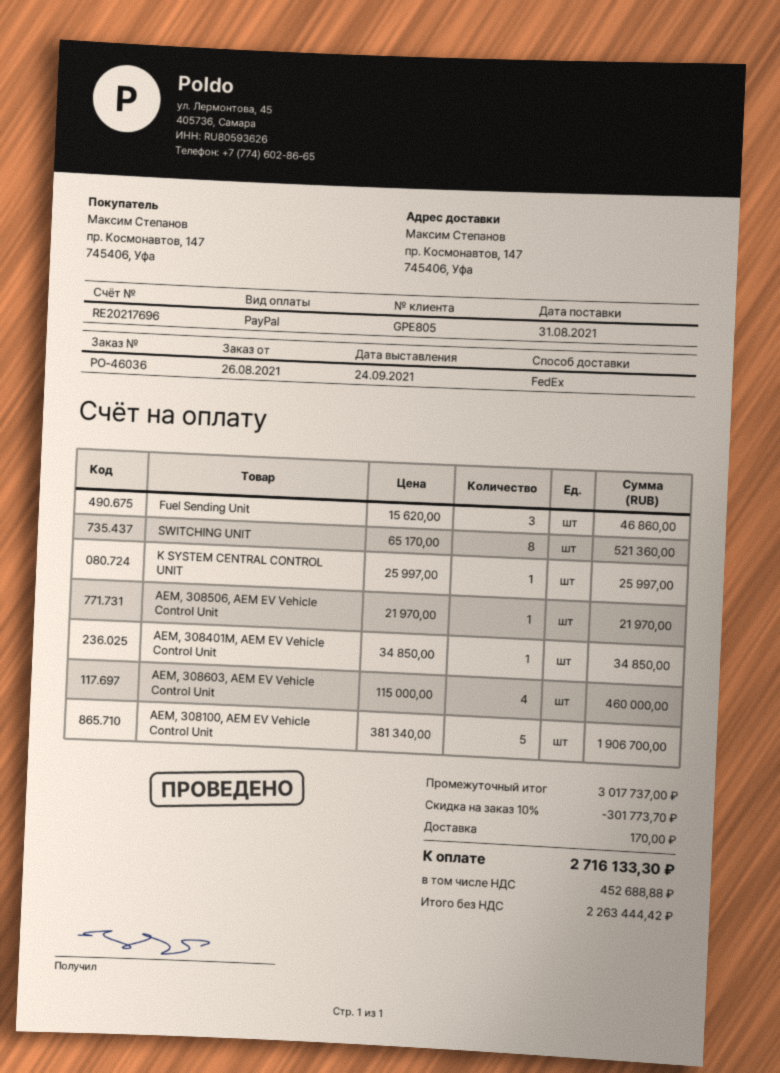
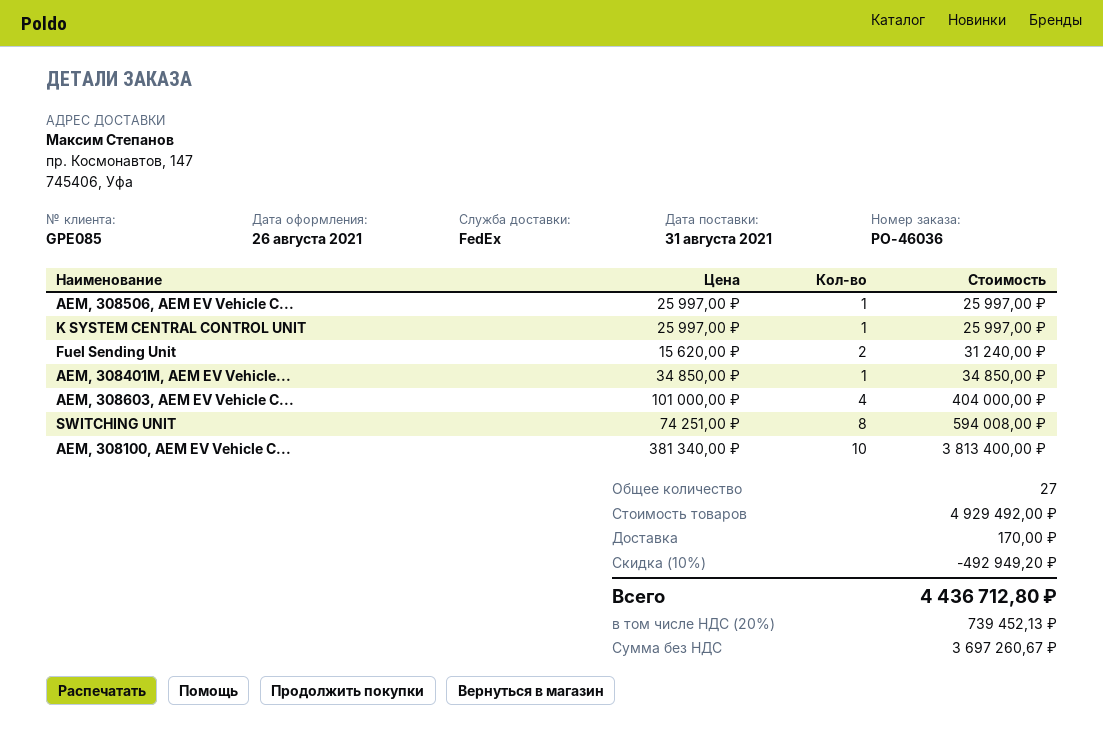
customer number: GPE805 -> GPE085
Fuel Sending Unit: 3 x 15620.00 = 46860.00 -> 2 x 15620.00 = 31240.00
SWITCHING UNIT: 8 x 65170.00 = 521360.00 -> 8 x 74251.00 = 594008.00
AEM, 308506, AEM EV Vehicle Control Unit: 1 x 21970.00 = 21970.00 -> 1 x 25997.00 = 25997.00
AEM, 308603, AEM EV Vehicle Control Unit: 4 x 115000.00 = 460000.00 -> 4 x 101000.00 = 404000.00
AEM, 308100, AEM EV Vehicle Control Unit: 5 x 381340.00 = 1906700.00 -> 10 x 381340.00 = 3813400.00
subtotal: 3017737.00 -> 4929492.00
discount: 10% = 301773.70 -> 10% = 492949.20
net: 2263444.42 -> 3697260.67
tax: 452688.88 -> 739452.13
total: 2716133.30 -> 4436712.80

